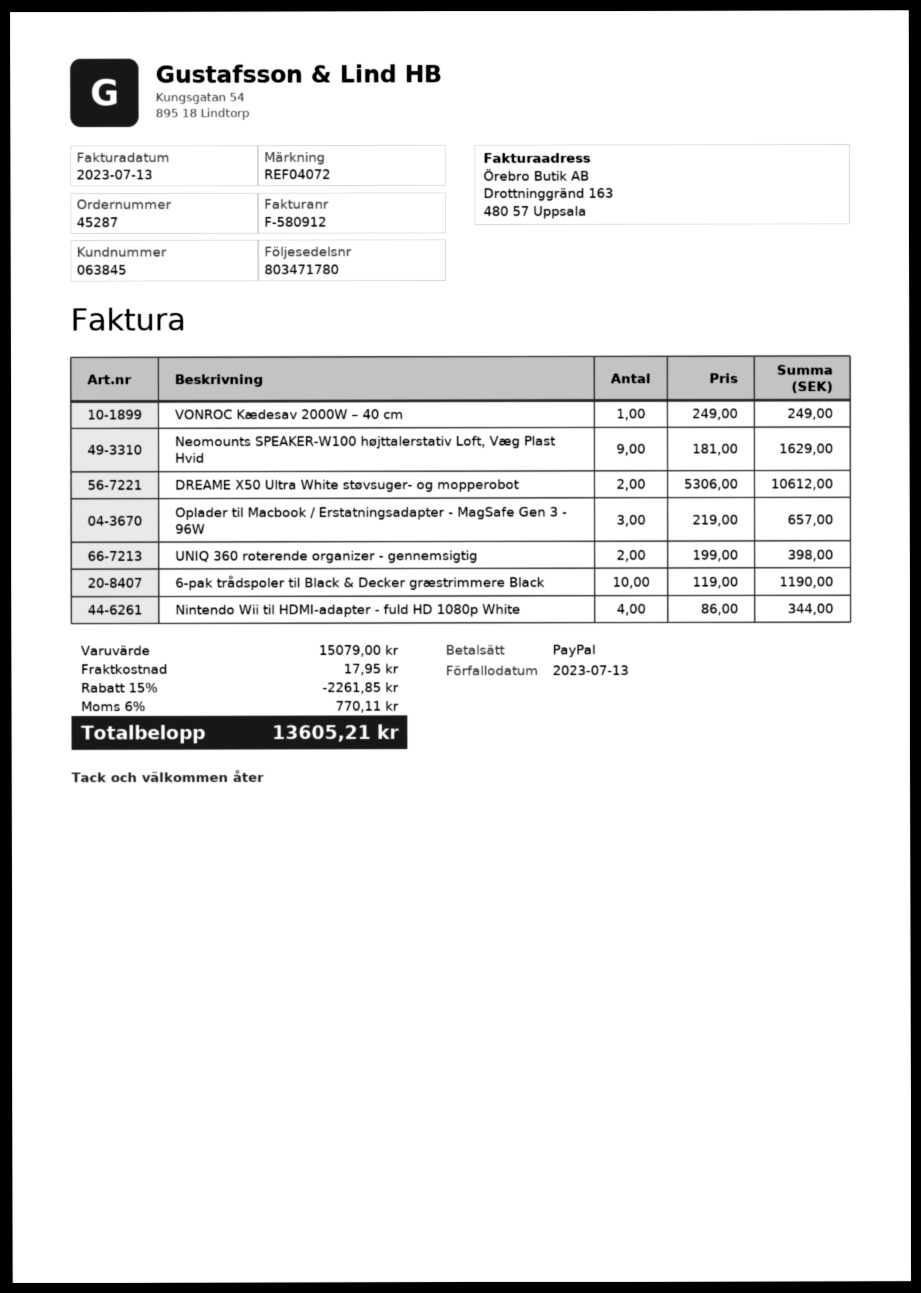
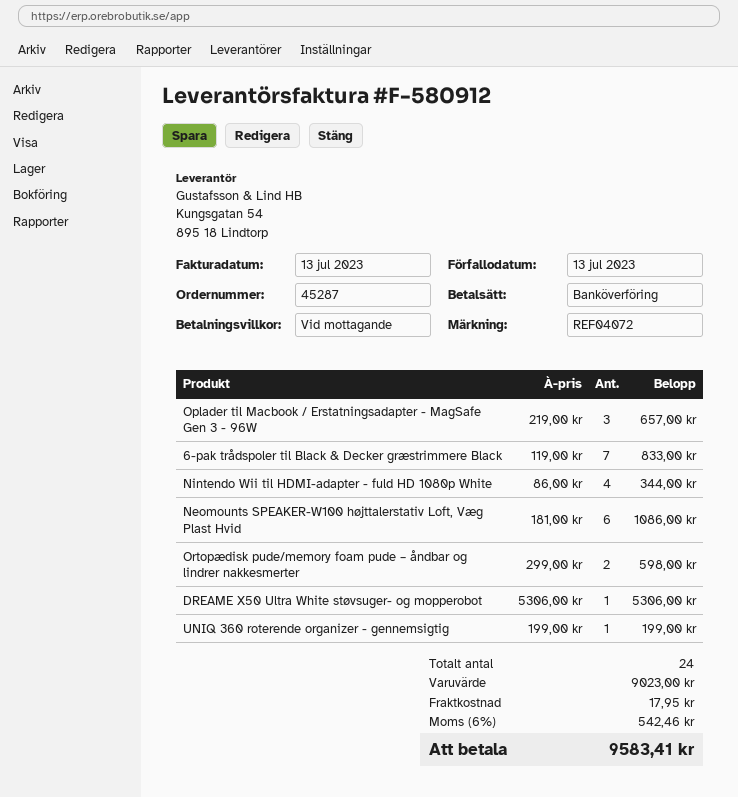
payment method: PayPal -> bank transfer
VONROC Kædesav 2000W – 40 cm: 1 x 249.00 = 249.00 -> none
Neomounts SPEAKER-W100 højttalerstativ Loft, Væg Plast Hvid: 9 x 181.00 = 1629.00 -> 6 x 181.00 = 1086.00
DREAME X50 Ultra White støvsuger- og mopperobot: 2 x 5306.00 = 10612.00 -> 1 x 5306.00 = 5306.00
UNIQ 360 roterende organizer - gennemsigtig: 2 x 199.00 = 398.00 -> 1 x 199.00 = 199.00
6-pak trådspoler til Black & Decker græstrimmere Black: 10 x 119.00 = 1190.00 -> 7 x 119.00 = 833.00
Ortopædisk pude/memory foam pude – åndbar og lindrer nakkesmerter: none -> 2 x 299.00 = 598.00
subtotal: 15079.00 -> 9023.00
discount: 15% = 2261.85 -> none
tax: 6% = 770.11 -> 6% = 542.46
total: 13605.21 -> 9583.41

